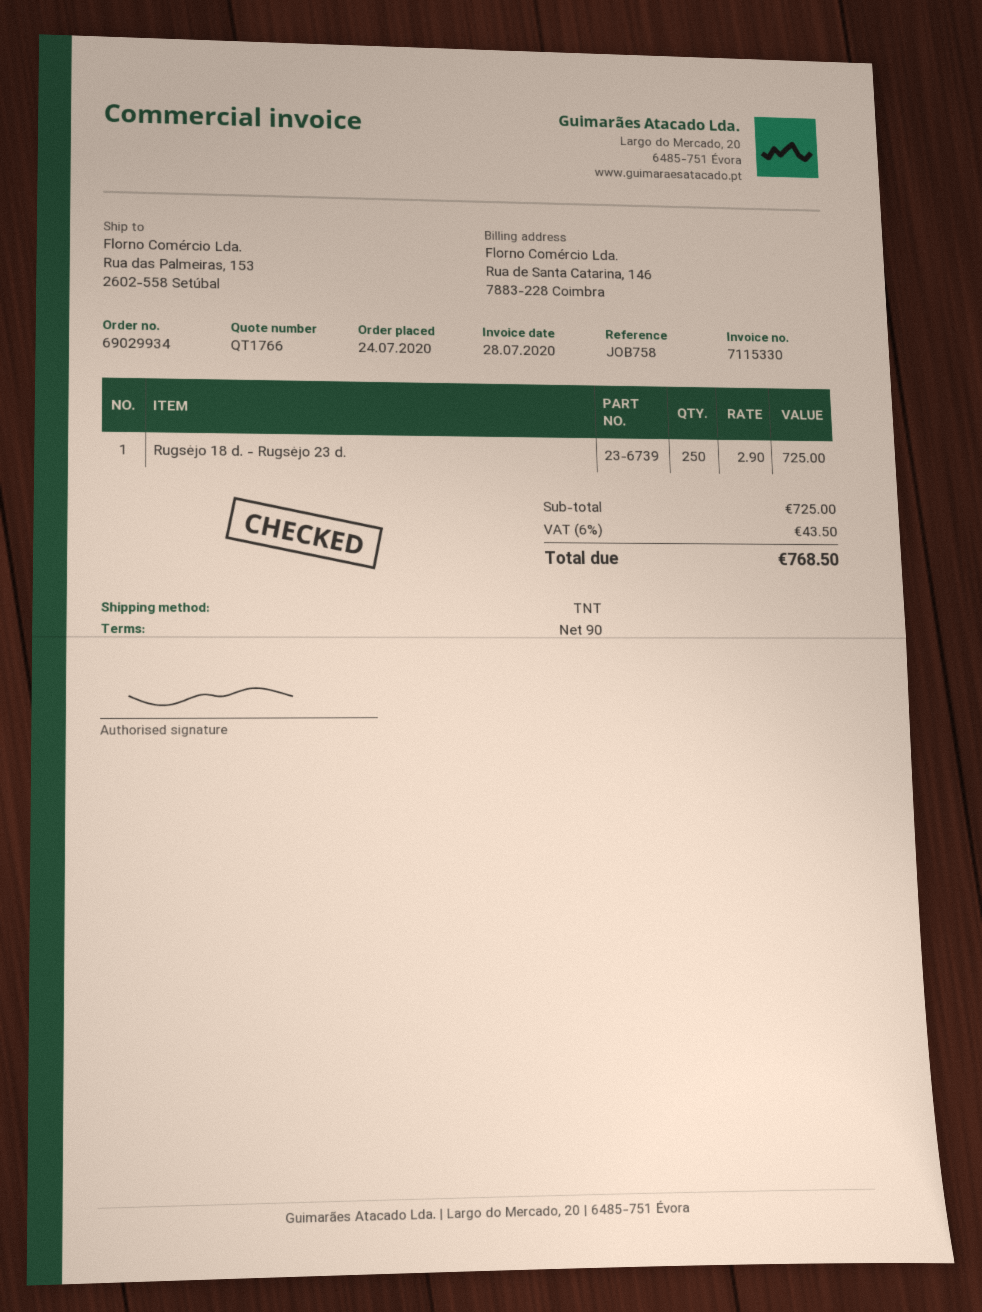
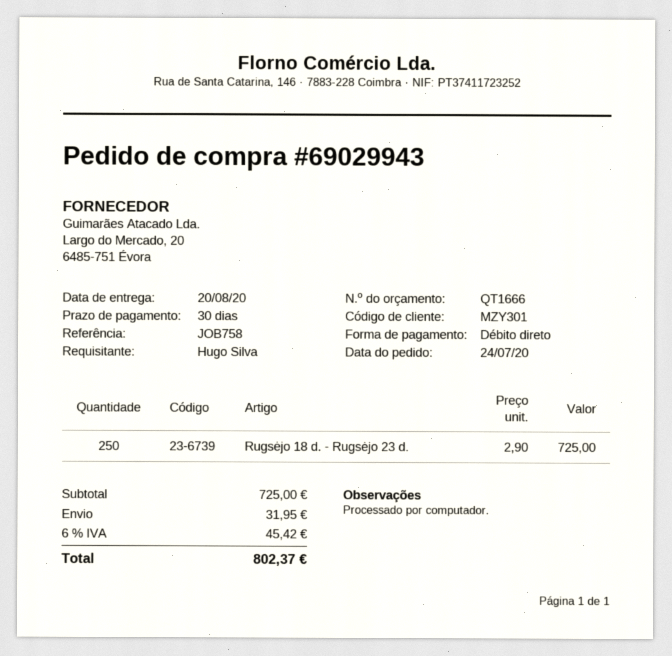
quote number: QT1766 -> QT1666
order number: 69029934 -> 69029943
payment terms: 90 days -> 30 days
shipping: none -> 31.95
tax: 6% = 43.50 -> 6% = 45.42
total: 768.50 -> 802.37

